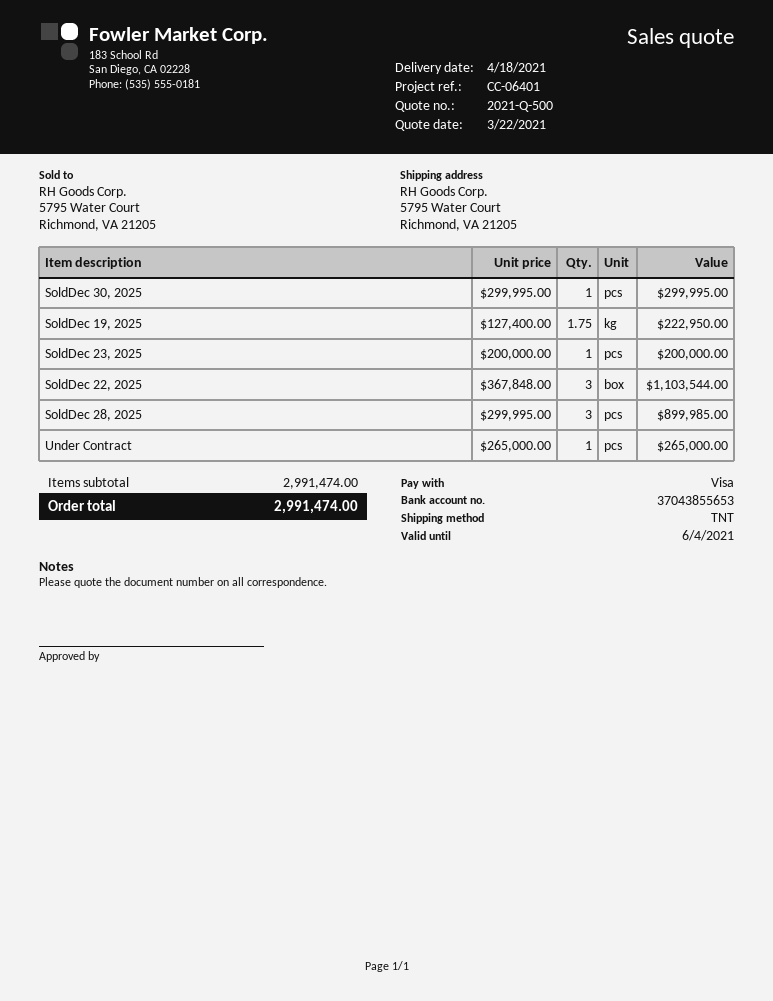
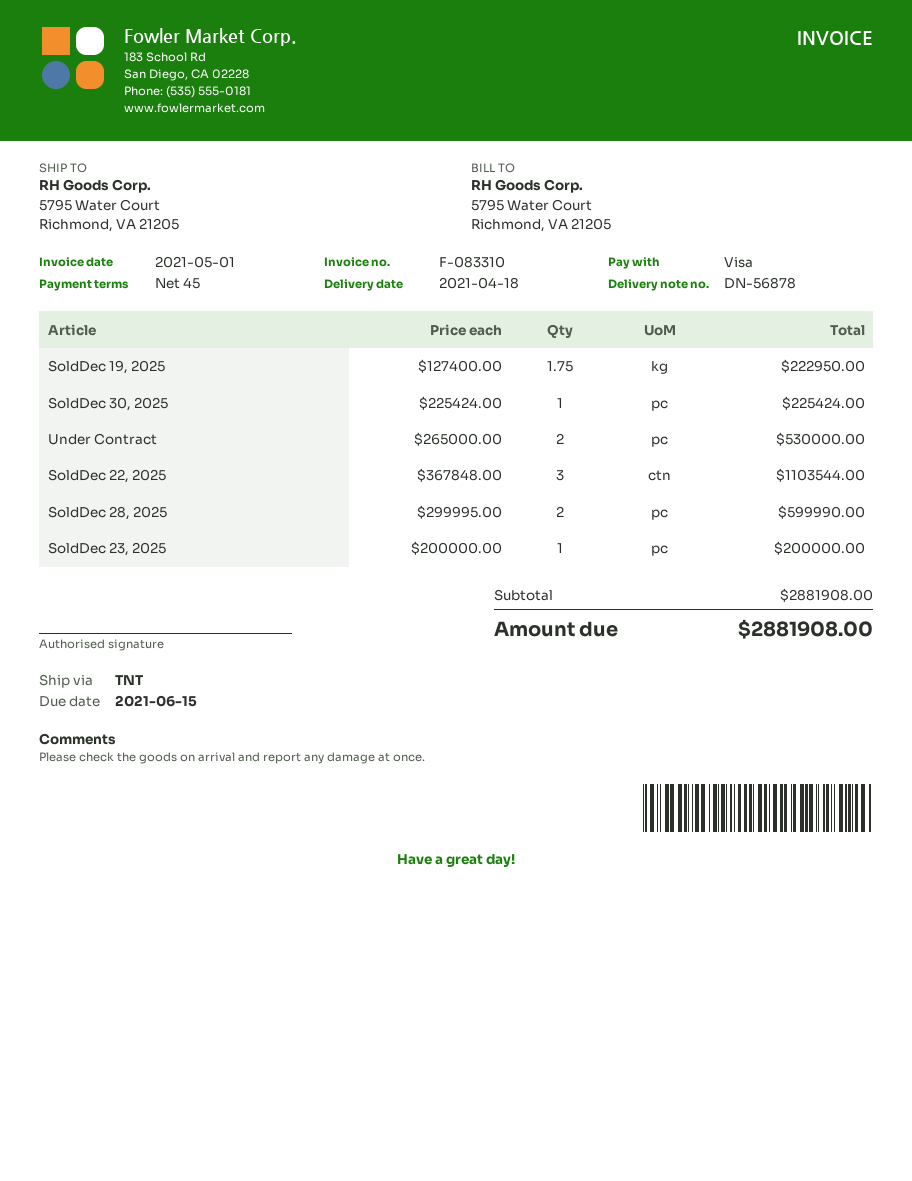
SoldDec 30, 2025: 1 x 299995.00 = 299995.00 -> 1 x 225424.00 = 225424.00
SoldDec 28, 2025: 3 x 299995.00 = 899985.00 -> 2 x 299995.00 = 599990.00
Under Contract: 1 x 265000.00 = 265000.00 -> 2 x 265000.00 = 530000.00
subtotal: 2991474.00 -> 2881908.00
total: 2991474.00 -> 2881908.00

